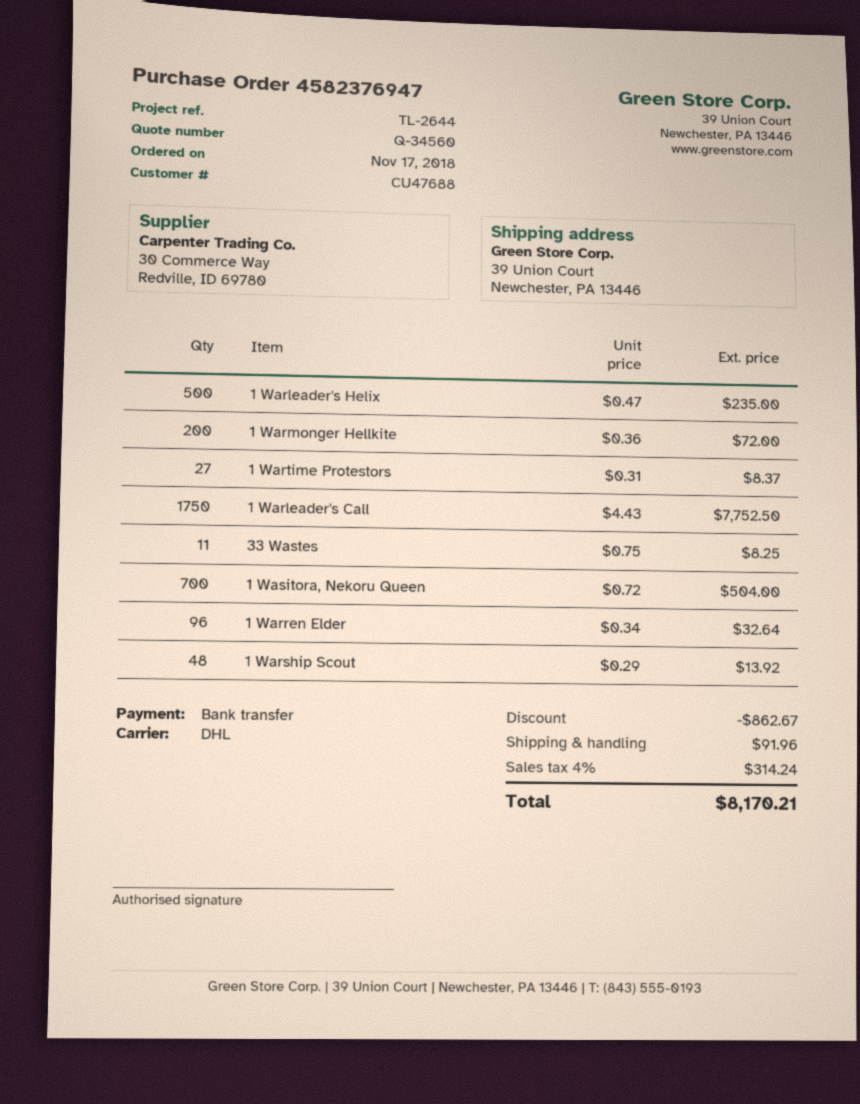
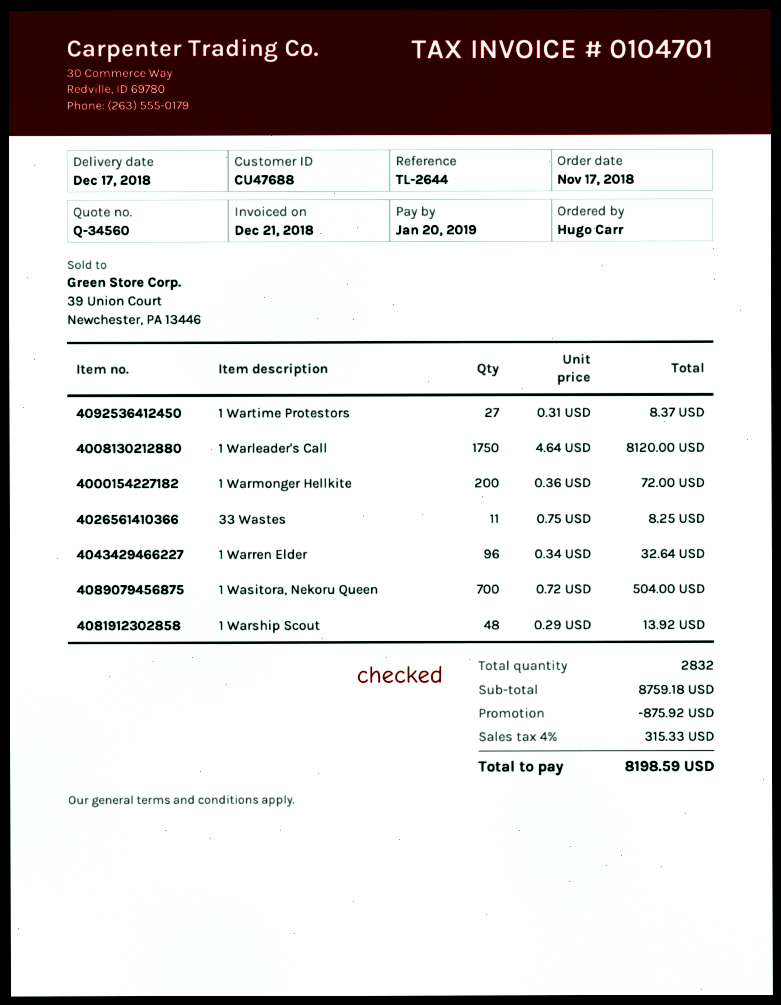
1 Warleader's Helix: 500 x 0.47 = 235.00 -> none
1 Warleader's Call: 1750 x 4.43 = 7752.50 -> 1750 x 4.64 = 8120.00
discount: 862.67 -> 875.92
shipping: 91.96 -> none
tax: 4% = 314.24 -> 4% = 315.33
total: 8170.21 -> 8198.59

